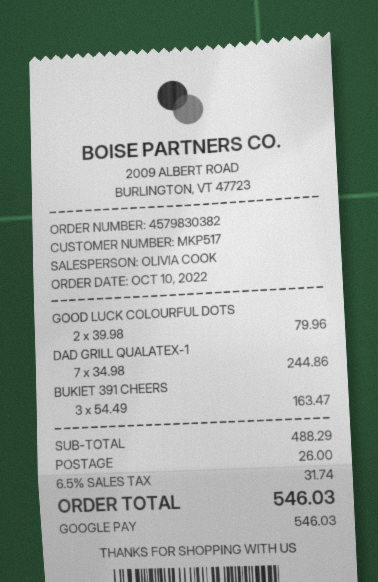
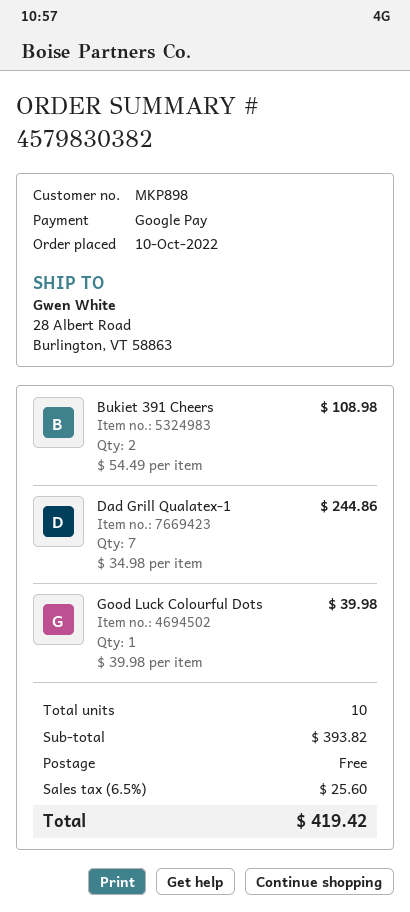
customer number: MKP517 -> MKP898
GOOD LUCK COLOURFUL DOTS: 2 x 39.98 = 79.96 -> 1 x 39.98 = 39.98
BUKIET 391 CHEERS: 3 x 54.49 = 163.47 -> 2 x 54.49 = 108.98
subtotal: 488.29 -> 393.82
shipping: 26.00 -> 0.00
tax: 6.5% = 31.74 -> 6.5% = 25.60
total: 546.03 -> 419.42

